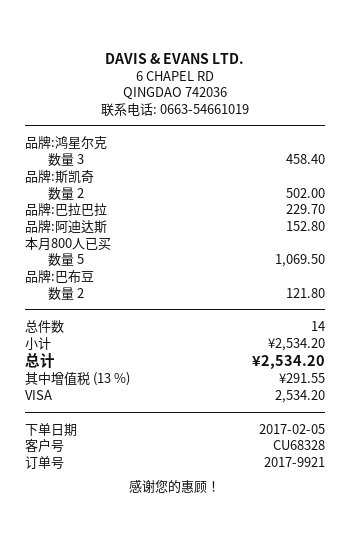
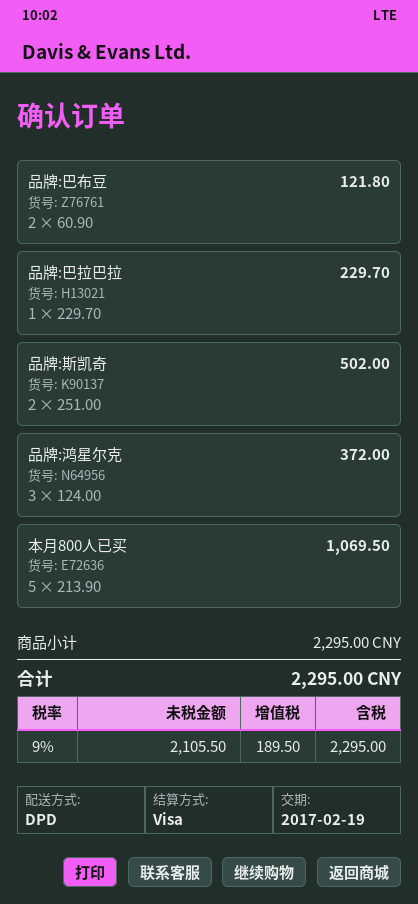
品牌:鸿星尔克: 3 for 458.40 -> 3 for 372.00
品牌:阿迪达斯: 1 for 152.80 -> none
subtotal: 2534.20 -> 2295.00
tax: 13% = 291.55 -> 9% = 189.50
total: 2534.20 -> 2295.00

